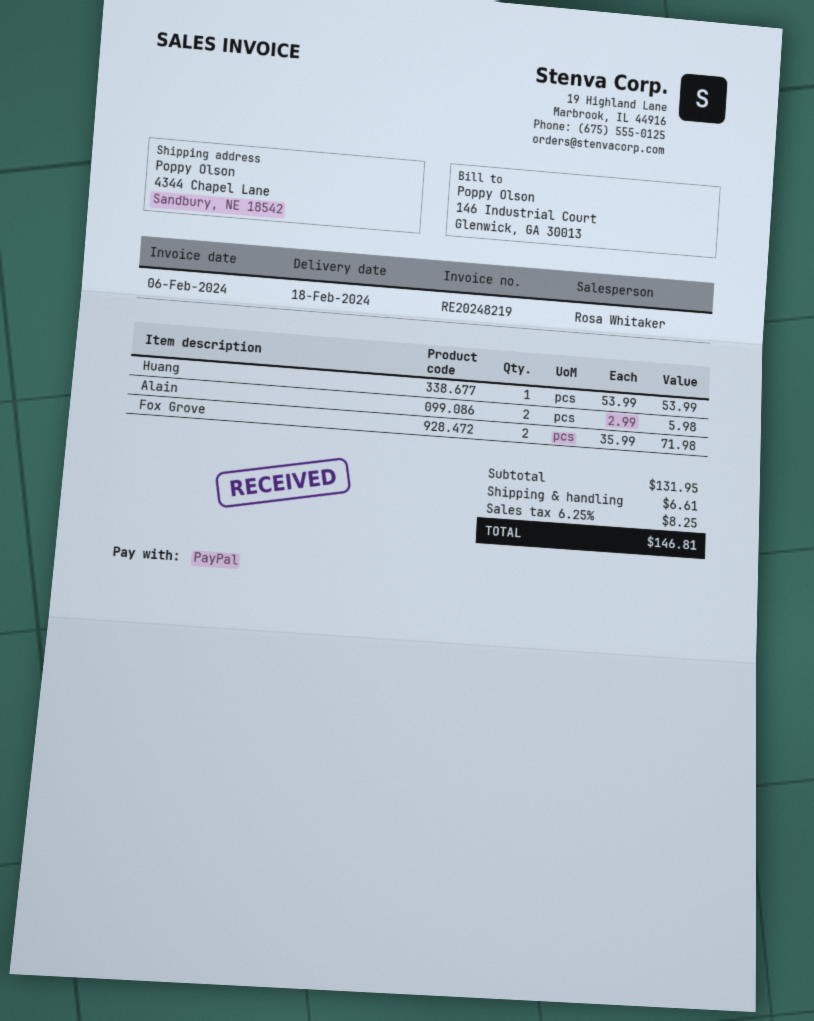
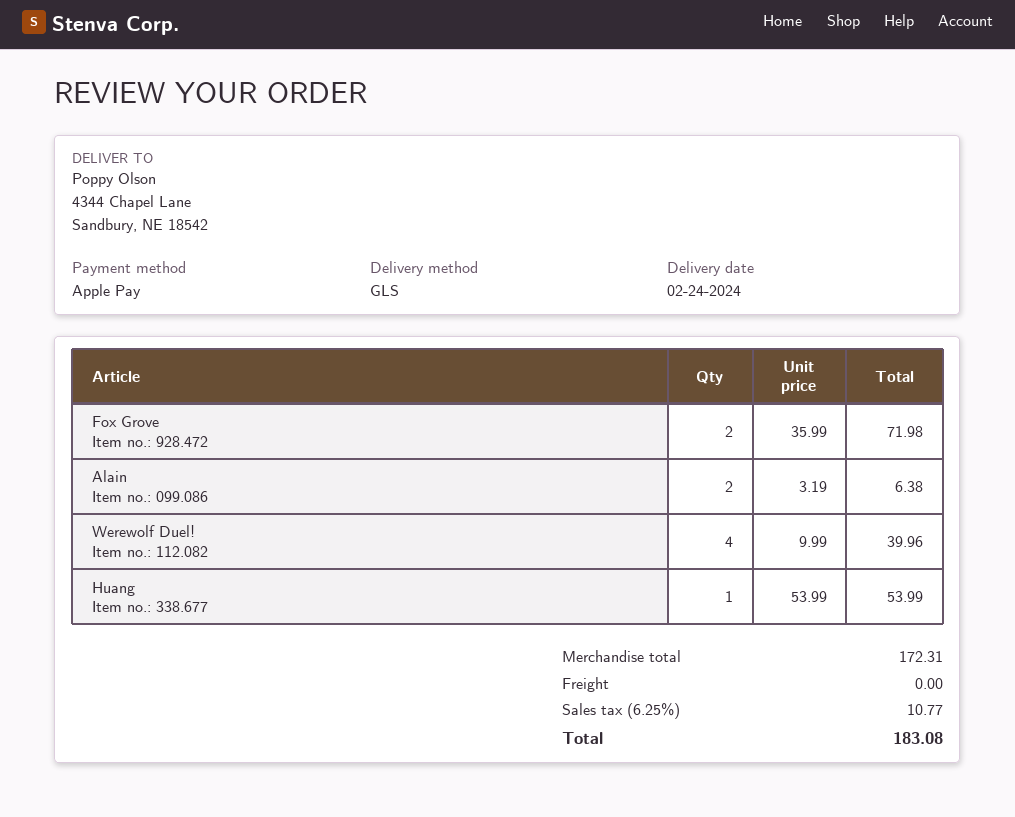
delivery date: 2024-02-18 -> 2024-02-24
payment method: PayPal -> Apple Pay
Alain: 2 x 2.99 = 5.98 -> 2 x 3.19 = 6.38
Werewolf Duel!: none -> 4 x 9.99 = 39.96
subtotal: 131.95 -> 172.31
shipping: 6.61 -> 0.00
tax: 6.25% = 8.25 -> 6.25% = 10.77
total: 146.81 -> 183.08

